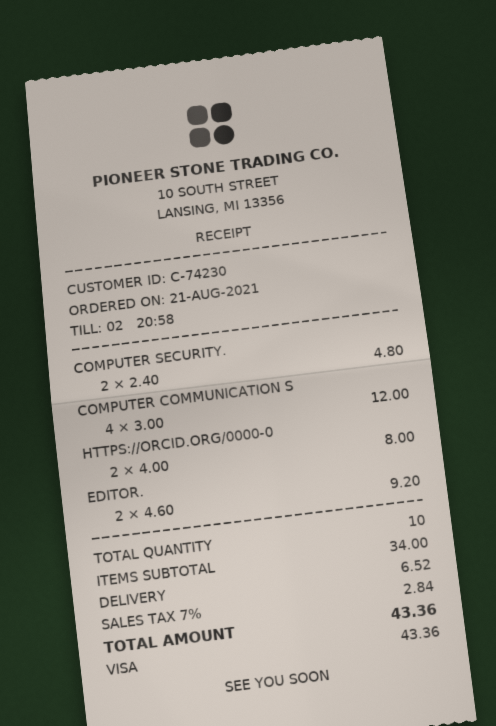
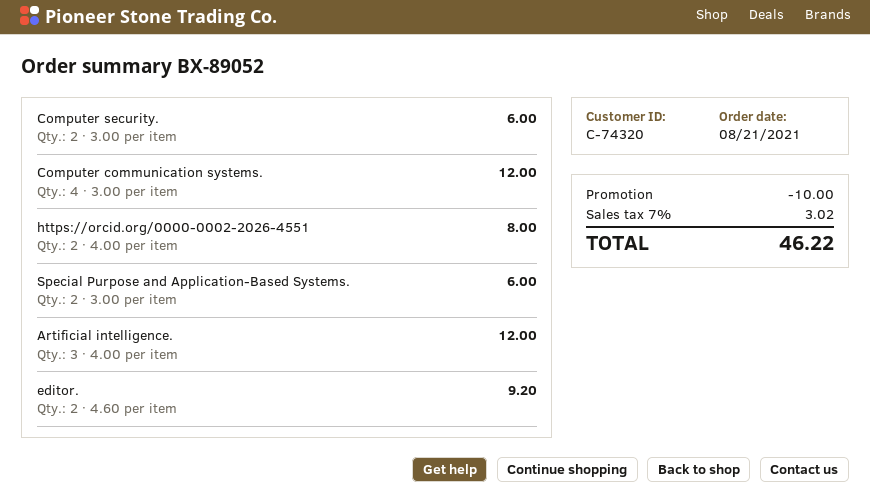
customer number: C-74230 -> C-74320
COMPUTER SECURITY.: 2 x 2.40 = 4.80 -> 2 x 3.00 = 6.00
Special Purpose and Application-Based Systems.: none -> 2 x 3.00 = 6.00
Artificial intelligence.: none -> 3 x 4.00 = 12.00
discount: none -> 10.00
shipping: 6.52 -> none
tax: 7% = 2.84 -> 7% = 3.02
total: 43.36 -> 46.22

